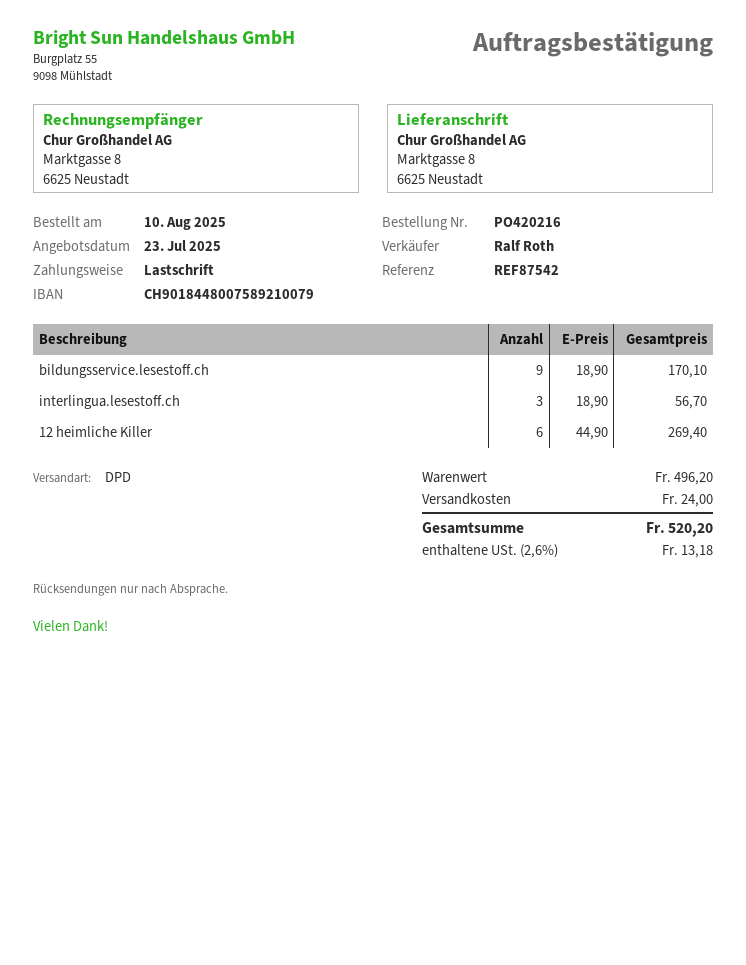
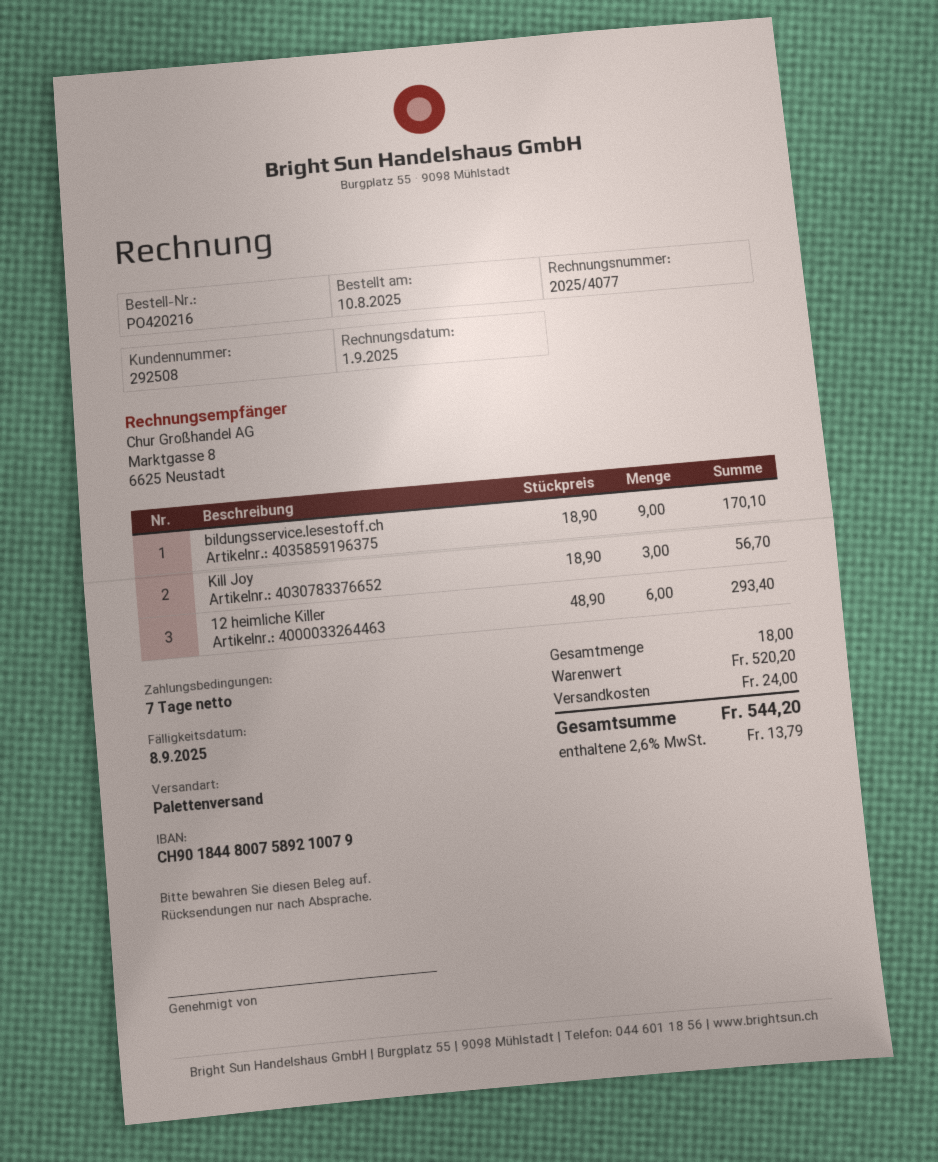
shipping method: DPD -> pallet freight
interlingua.lesestoff.ch: 3 x 18.90 = 56.70 -> none
12 heimliche Killer: 6 x 44.90 = 269.40 -> 6 x 48.90 = 293.40
Kill Joy: none -> 3 x 18.90 = 56.70
subtotal: 496.20 -> 520.20
tax: 2.6% = 13.18 -> 2.6% = 13.79
total: 520.20 -> 544.20

